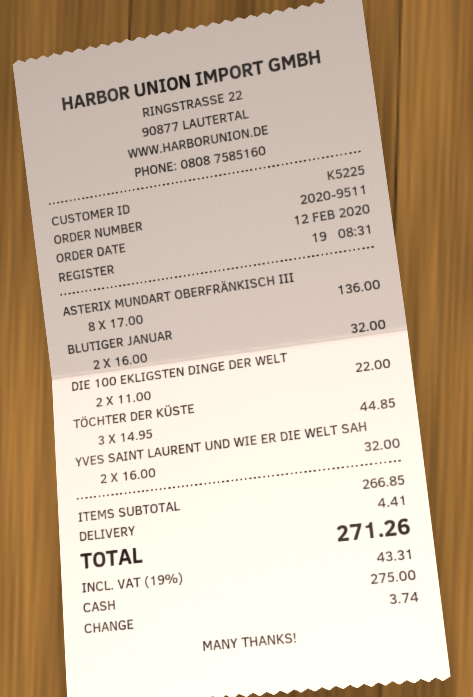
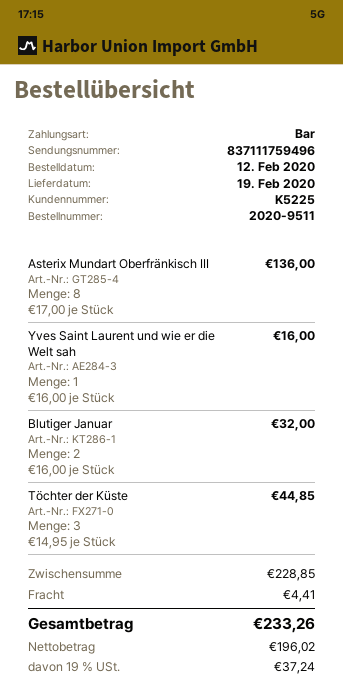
DIE 100 EKLIGSTEN DINGE DER WELT: 2 x 11.00 = 22.00 -> none
YVES SAINT LAURENT UND WIE ER DIE WELT SAH: 2 x 16.00 = 32.00 -> 1 x 16.00 = 16.00
subtotal: 266.85 -> 228.85
tax: 19% = 43.31 -> 19% = 37.24
total: 271.26 -> 233.26

